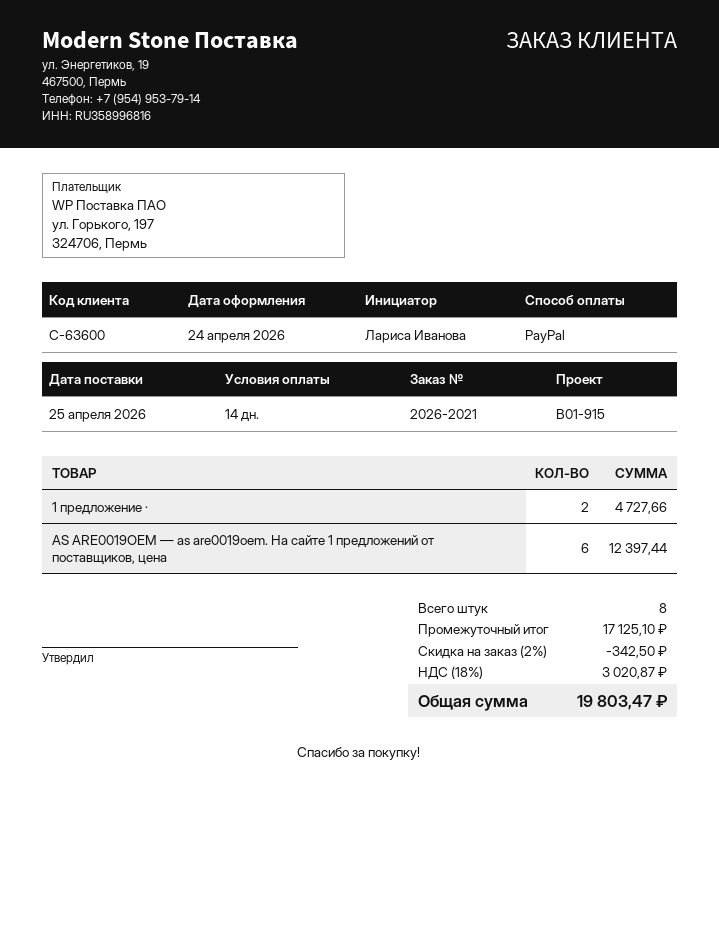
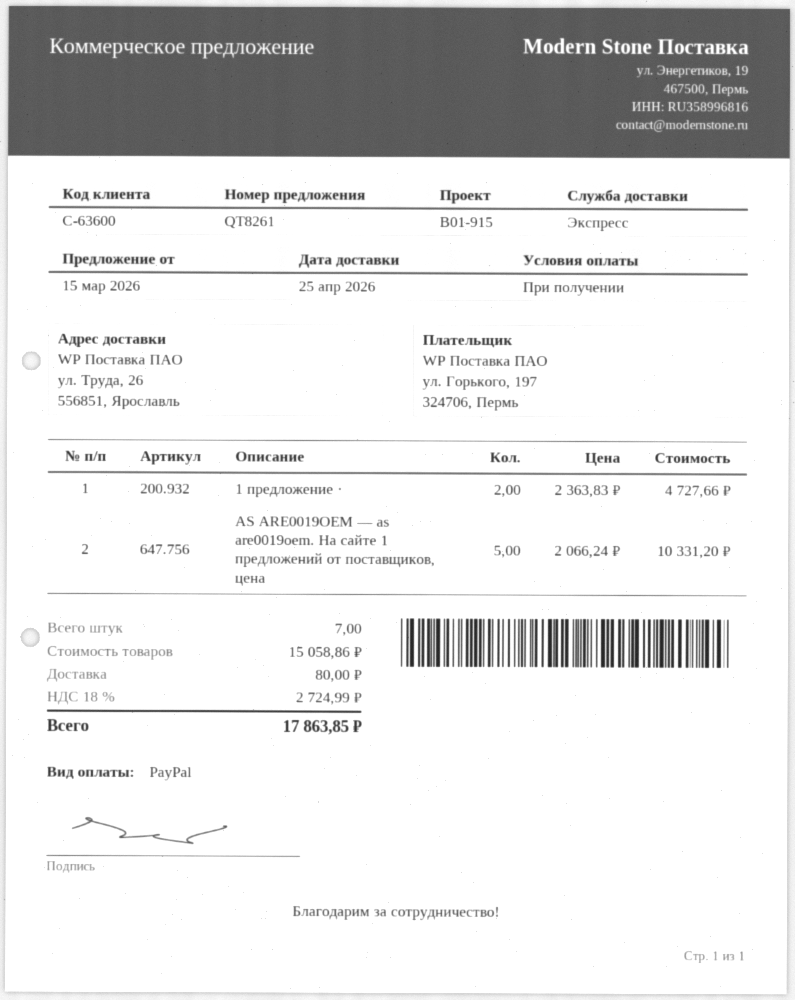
payment terms: 14 days -> on receipt
AS ARE0019OEM — as are0019oem. На сайте 1 предложений от поставщиков, цена: 6 for 12397.44 -> 5 for 10331.20
total quantity: 8 -> 7
subtotal: 17125.10 -> 15058.86
discount: 2% = 342.50 -> none
shipping: none -> 80.00
tax: 18% = 3020.87 -> 18% = 2724.99
total: 19803.47 -> 17863.85

